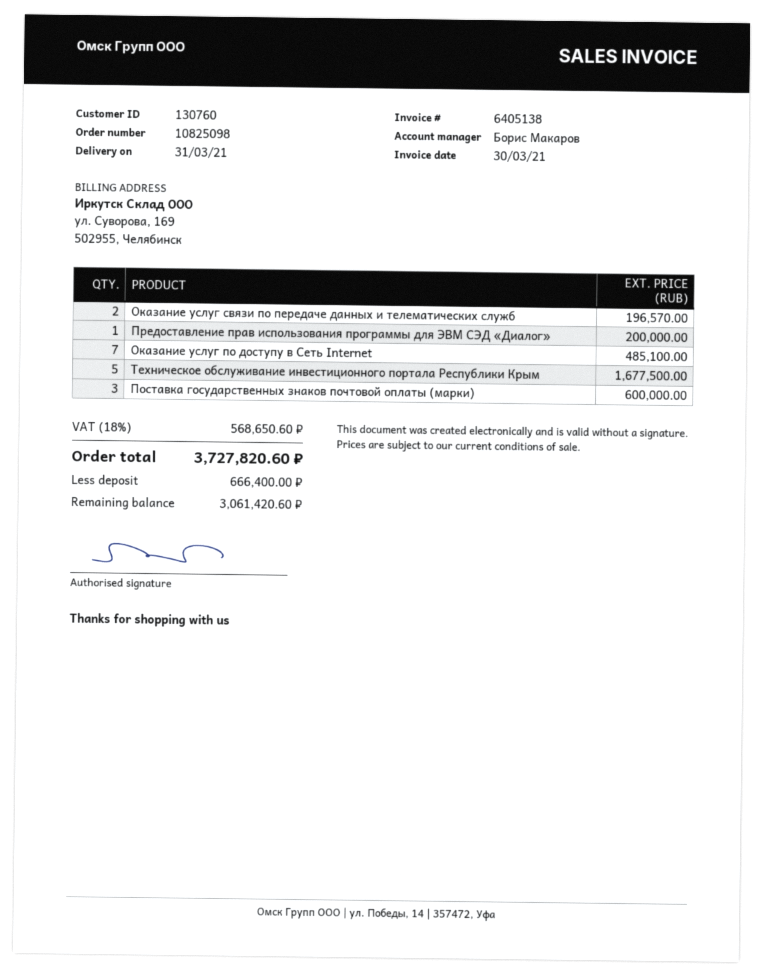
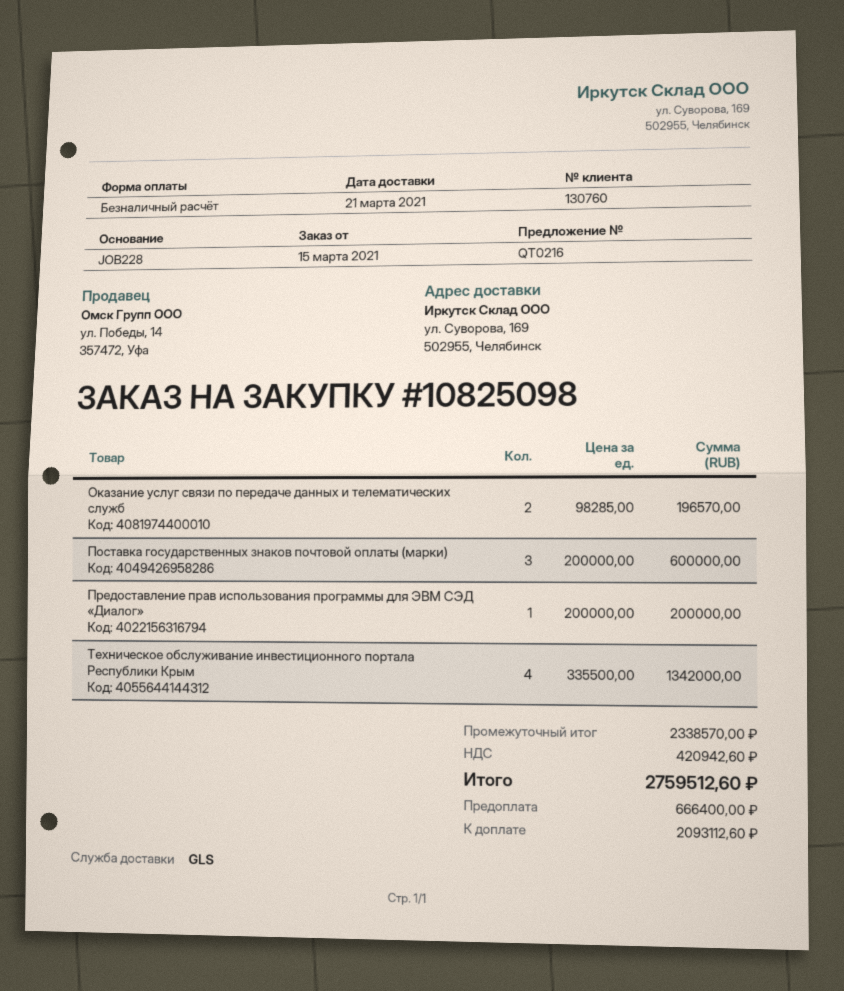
delivery date: 2021-03-31 -> 2021-03-21
Оказание услуг по доступу в Сеть Internet: 7 for 485100.00 -> none
Техническое обслуживание инвестиционного портала Республики Крым: 5 for 1677500.00 -> 4 for 1342000.00
tax: 568650.60 -> 420942.60
total: 3727820.60 -> 2759512.60
balance: 3061420.60 -> 2093112.60

